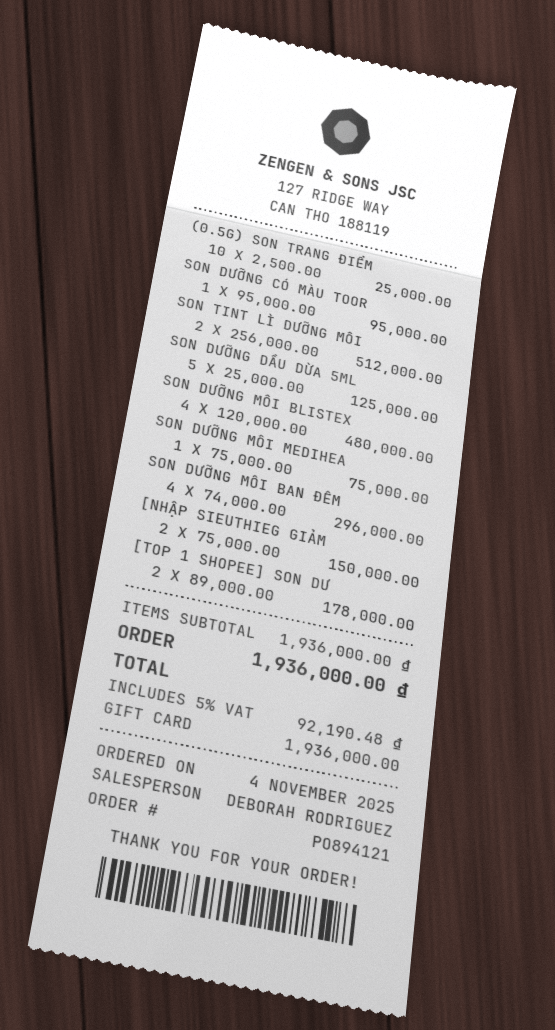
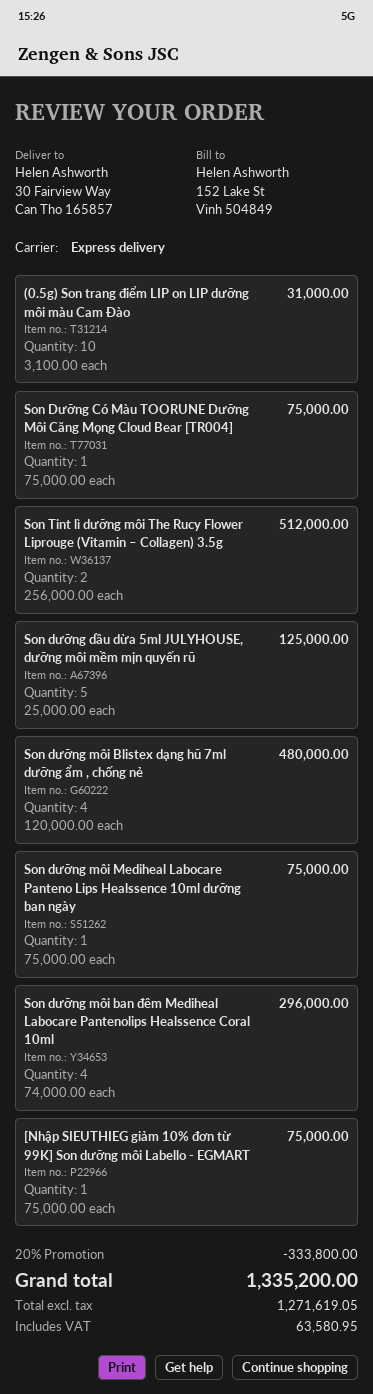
(0.5G) SON TRANG ĐIỂM: 10 x 2500.00 = 25000.00 -> 10 x 3100.00 = 31000.00
SON DƯỠNG CÓ MÀU TOOR: 1 x 95000.00 = 95000.00 -> 1 x 75000.00 = 75000.00
[NHẬP SIEUTHIEG GIẢM: 2 x 75000.00 = 150000.00 -> 1 x 75000.00 = 75000.00
[TOP 1 SHOPEE] SON DƯ: 2 x 89000.00 = 178000.00 -> none
discount: none -> 20% = 333800.00
tax: 92190.48 -> 63580.95
total: 1936000.00 -> 1335200.00

